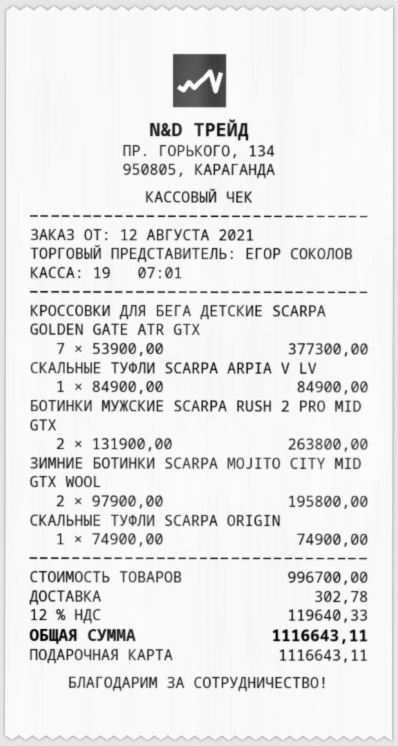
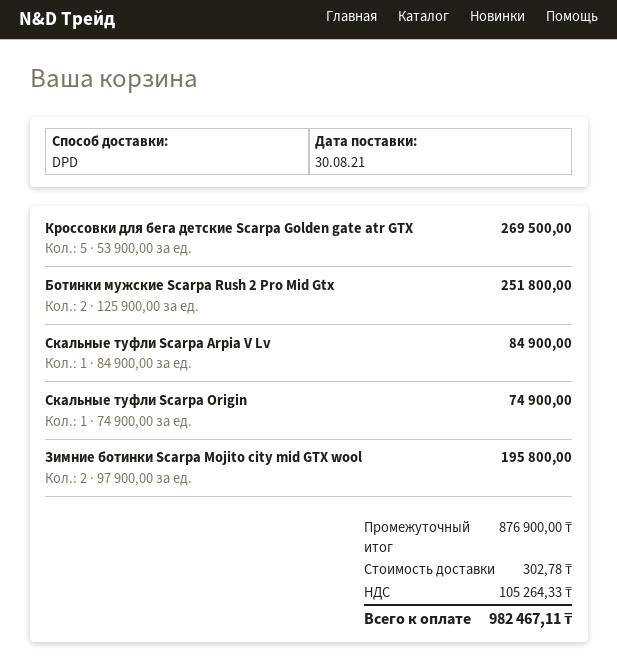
КРОССОВКИ ДЛЯ БЕГА ДЕТСКИЕ SCARPA GOLDEN GATE ATR GTX: 7 x 53900.00 = 377300.00 -> 5 x 53900.00 = 269500.00
БОТИНКИ МУЖСКИЕ SCARPA RUSH 2 PRO MID GTX: 2 x 131900.00 = 263800.00 -> 2 x 125900.00 = 251800.00
subtotal: 996700.00 -> 876900.00
tax: 119640.33 -> 105264.33
total: 1116643.11 -> 982467.11

